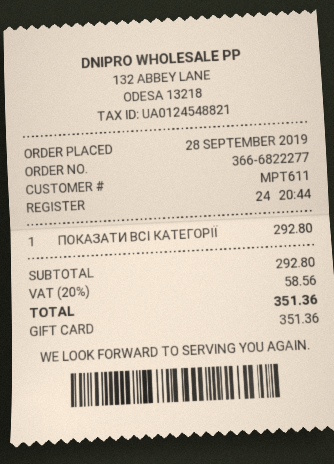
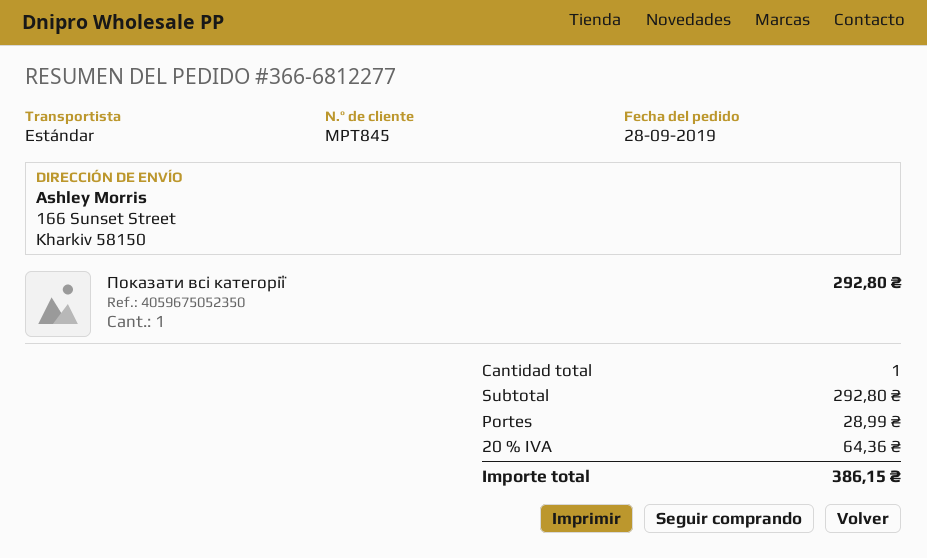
order number: 366-6822277 -> 366-6812277
customer number: MPT611 -> MPT845
shipping: none -> 28.99
tax: 20% = 58.56 -> 20% = 64.36
total: 351.36 -> 386.15

